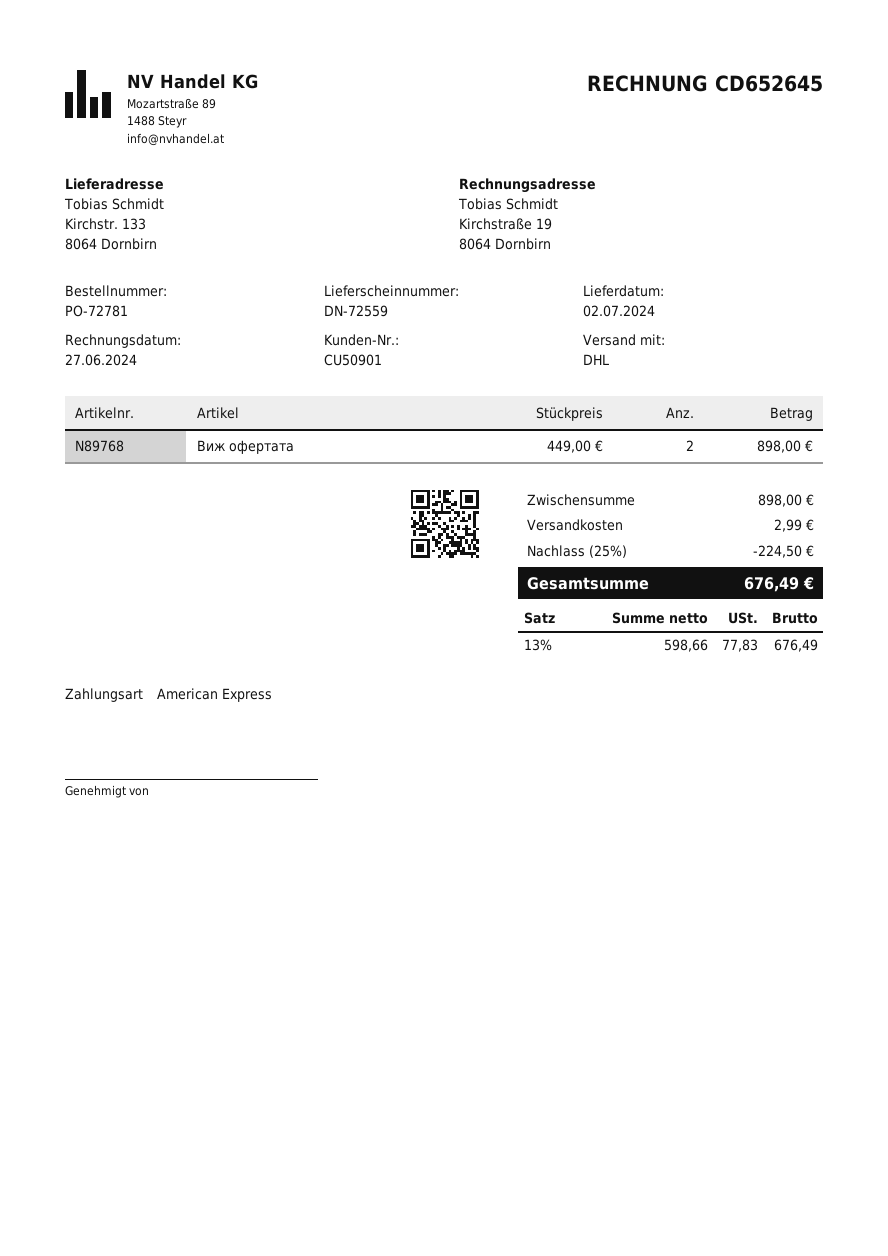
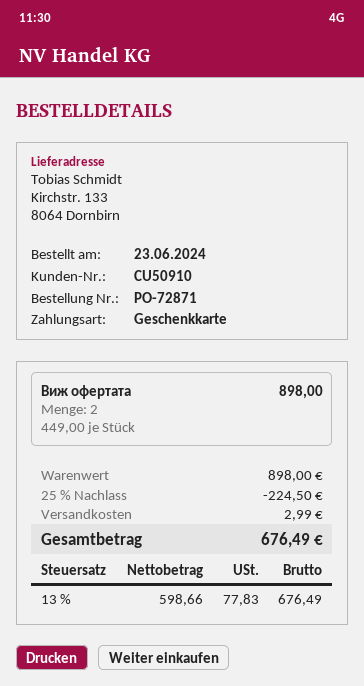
order number: PO-72781 -> PO-72871
customer number: CU50901 -> CU50910
payment method: American Express -> gift card

